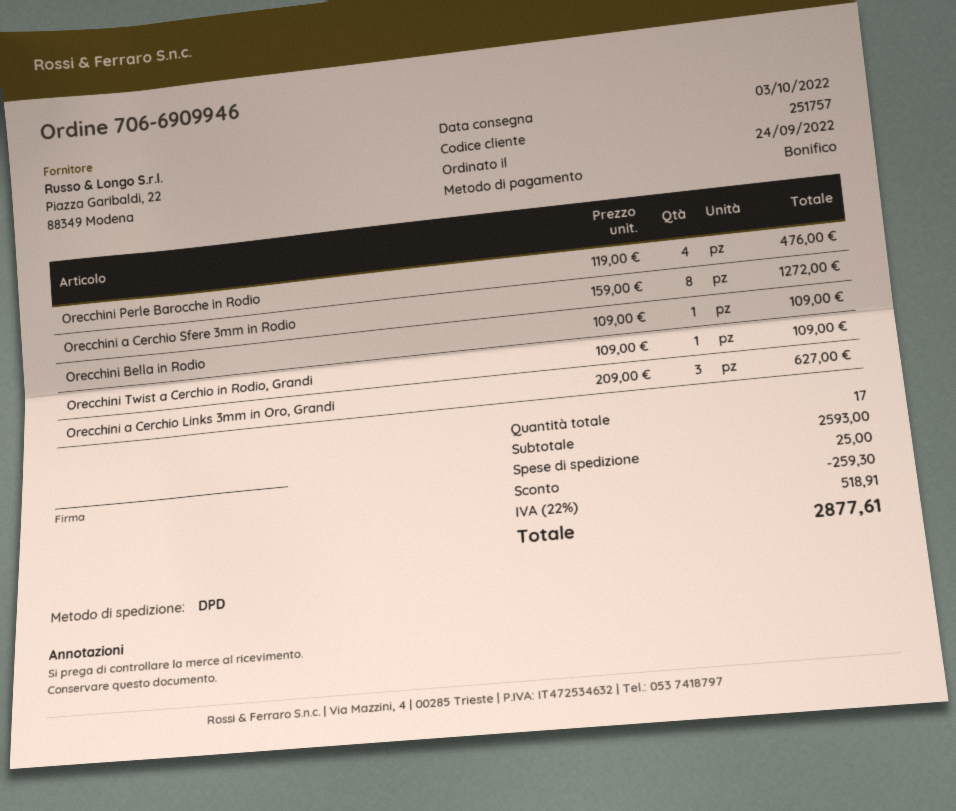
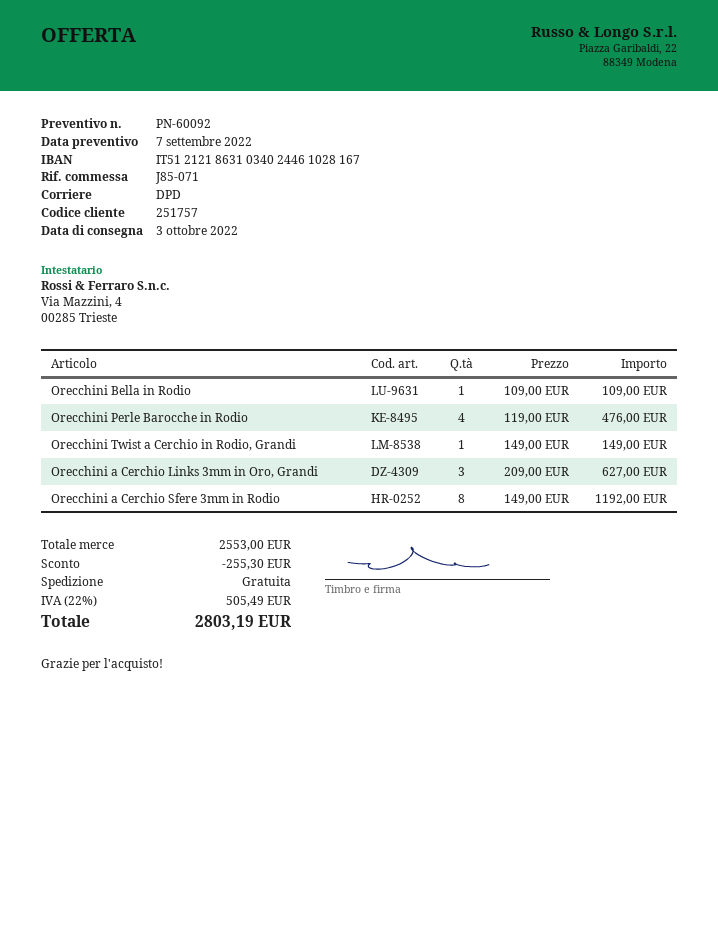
Orecchini a Cerchio Sfere 3mm in Rodio: 8 x 159.00 = 1272.00 -> 8 x 149.00 = 1192.00
Orecchini Twist a Cerchio in Rodio, Grandi: 1 x 109.00 = 109.00 -> 1 x 149.00 = 149.00
subtotal: 2593.00 -> 2553.00
discount: 259.30 -> 255.30
shipping: 25.00 -> 0.00
tax: 22% = 518.91 -> 22% = 505.49
total: 2877.61 -> 2803.19

